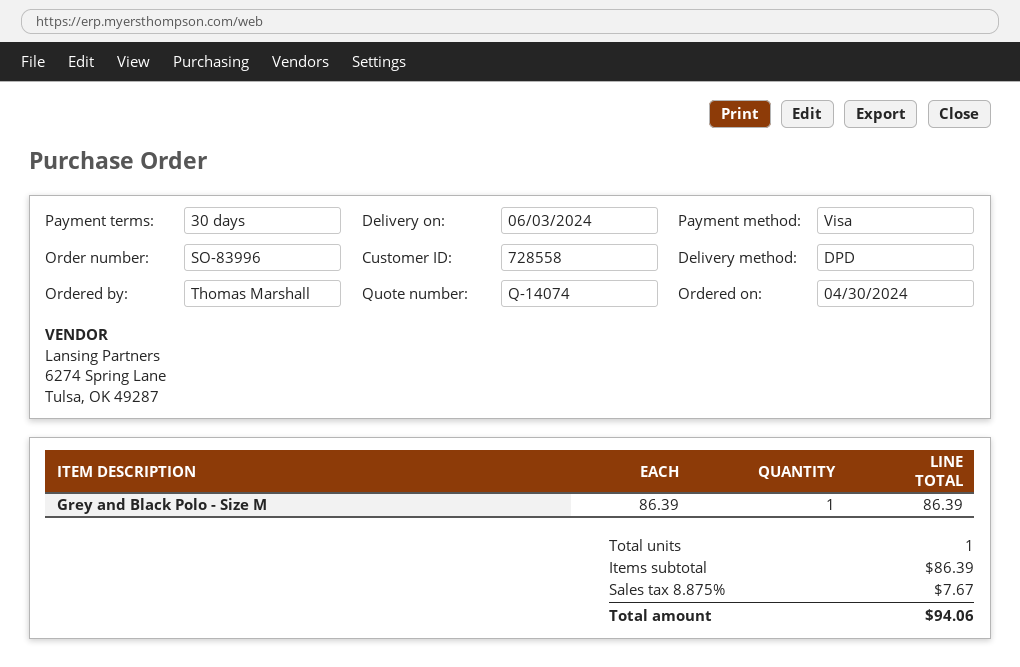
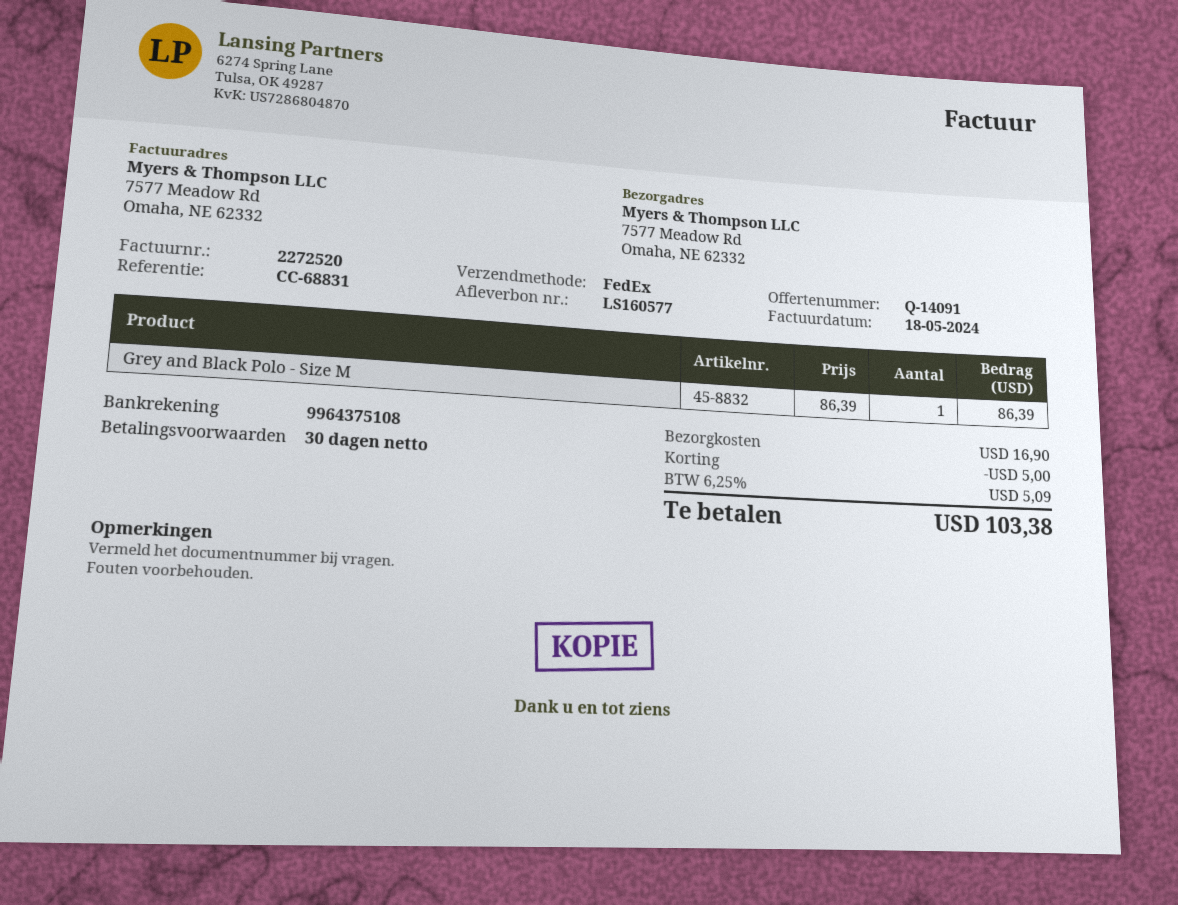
quote number: Q-14074 -> Q-14091
shipping method: DPD -> FedEx
discount: none -> 5.00
shipping: none -> 16.90
tax: 8.875% = 7.67 -> 6.25% = 5.09
total: 94.06 -> 103.38

